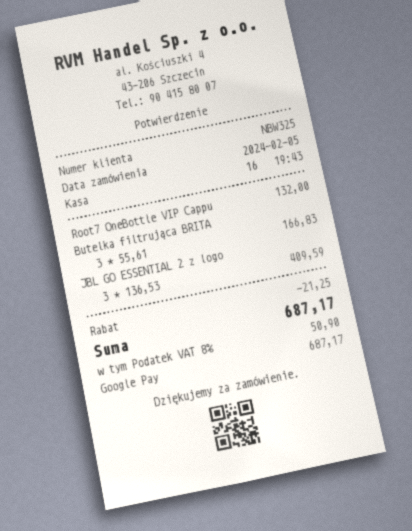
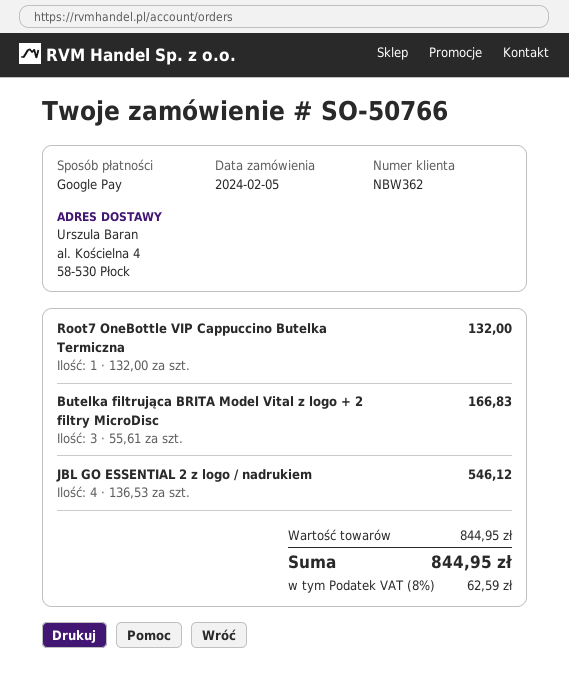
customer number: NBW325 -> NBW362
JBL GO ESSENTIAL 2 z logo: 3 x 136.53 = 409.59 -> 4 x 136.53 = 546.12
discount: 21.25 -> none
tax: 8% = 50.90 -> 8% = 62.59
total: 687.17 -> 844.95

